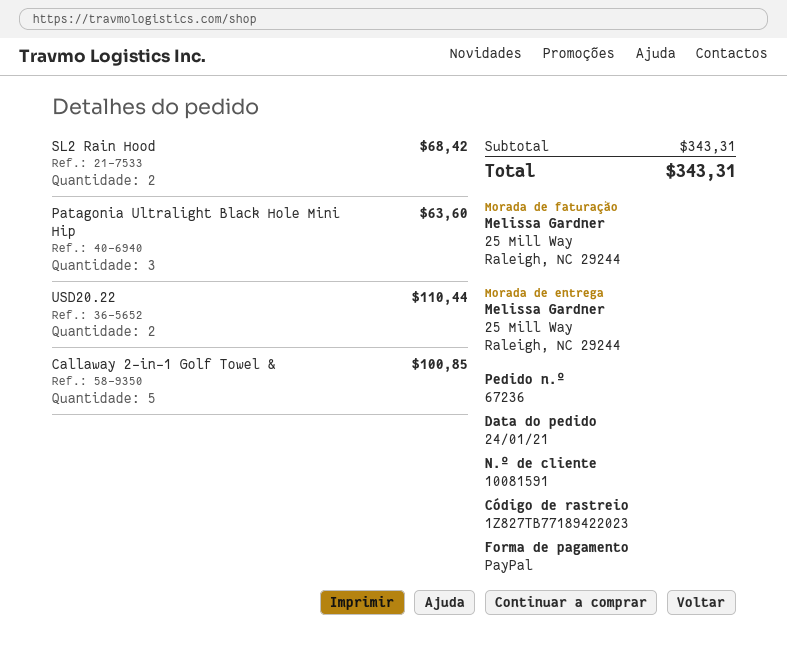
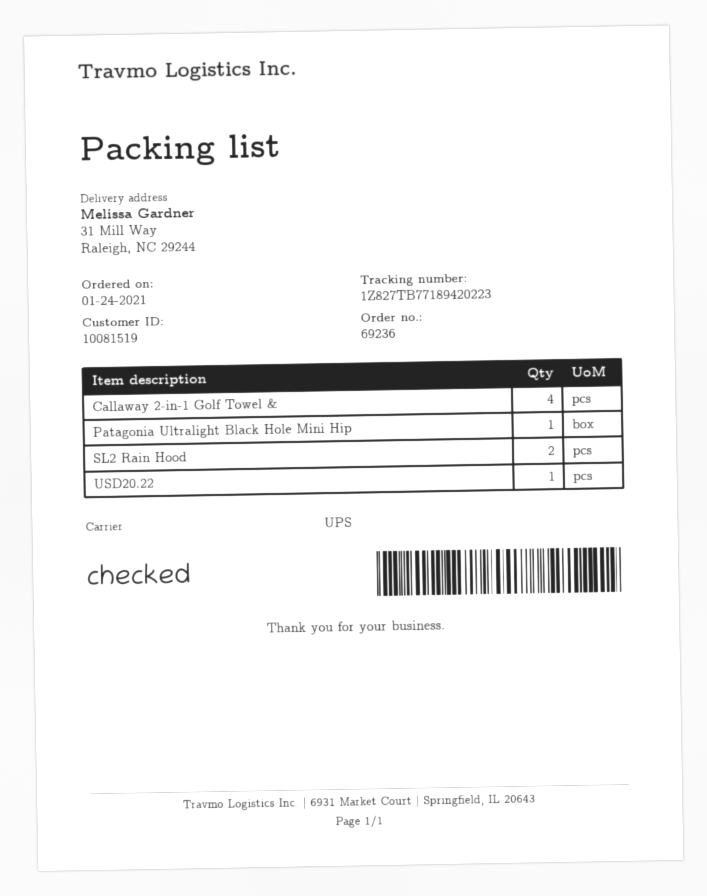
order number: 67236 -> 69236
customer number: 10081591 -> 10081519
tracking number: 1Z827TB77189422023 -> 1Z827TB77189420223
ship to: 25 Mill Way, Raleigh, NC 29244 -> 31 Mill Way, Raleigh, NC 29244
Patagonia Ultralight Black Hole Mini Hip: 3 -> 1
USD20.22: 2 -> 1
Callaway 2-in-1 Golf Towel &: 5 -> 4

